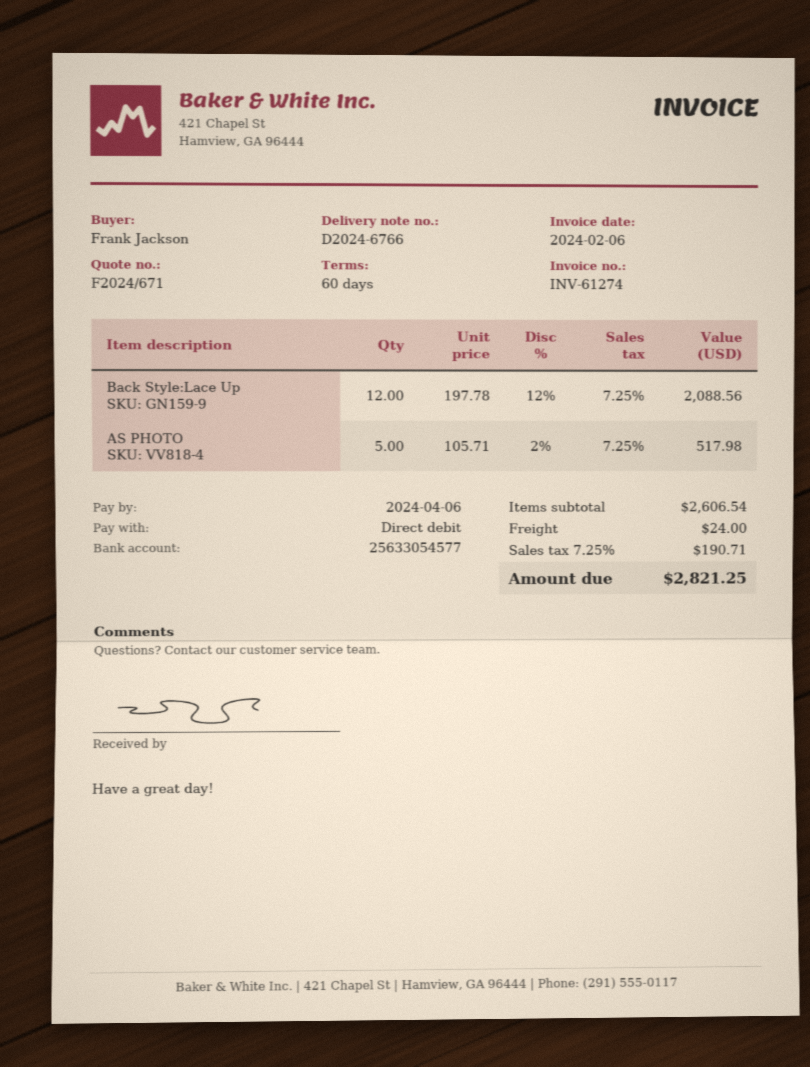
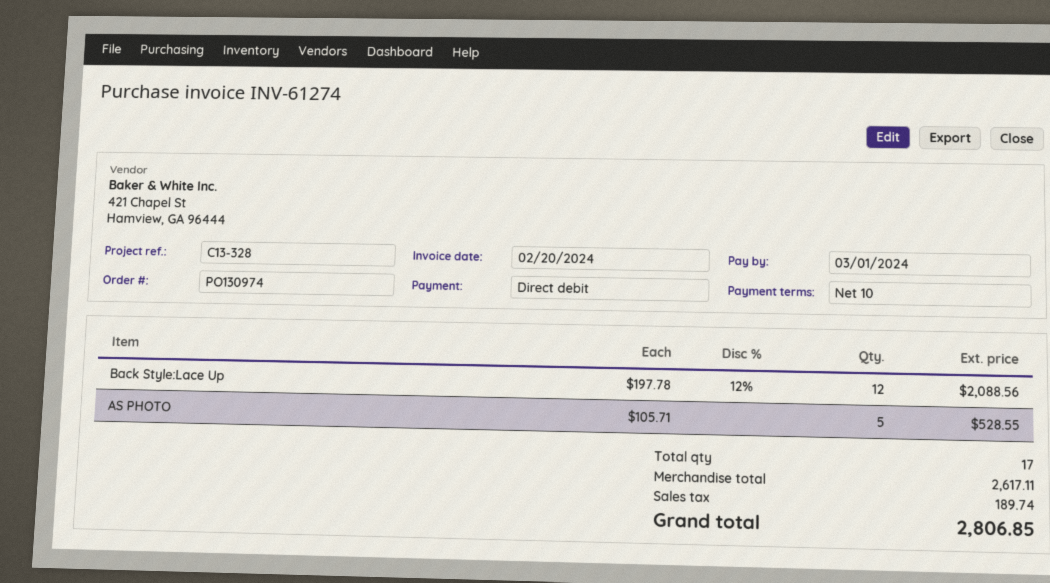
invoice date: 2024-02-06 -> 2024-02-20
payment terms: 60 days -> 10 days
due date: 2024-04-06 -> 2024-03-01
AS PHOTO: 5 x 105.71 - 2% = 517.98 -> 5 x 105.71 = 528.55
subtotal: 2606.54 -> 2617.11
shipping: 24.00 -> none
tax: 190.71 -> 189.74
total: 2821.25 -> 2806.85

